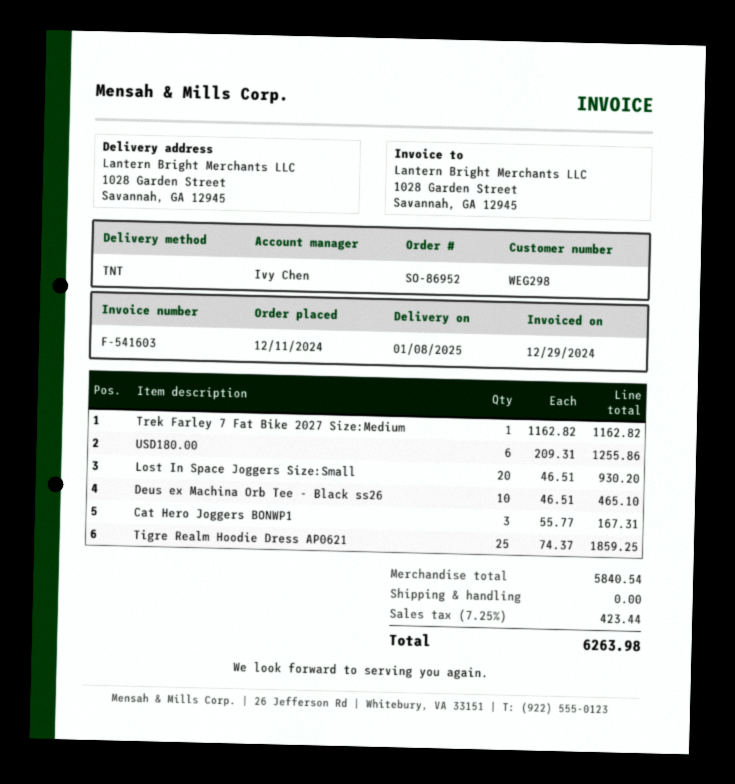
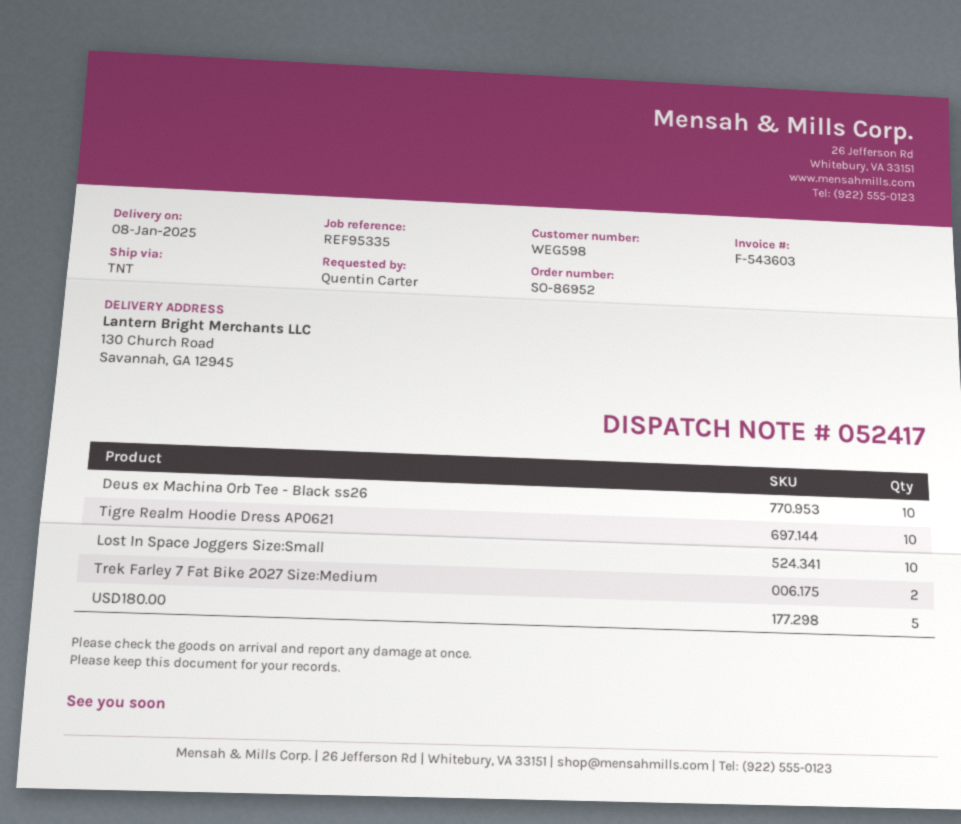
invoice number: F-541603 -> F-543603
customer number: WEG298 -> WEG598
ship to: 1028 Garden Street, Savannah, GA 12945 -> 130 Church Road, Savannah, GA 12945
Trek Farley 7 Fat Bike 2027 Size:Medium: 1 -> 2
USD180.00: 6 -> 5
Lost In Space Joggers Size:Small: 20 -> 10
Cat Hero Joggers BONWP1: 3 -> none
Tigre Realm Hoodie Dress AP0621: 25 -> 10

